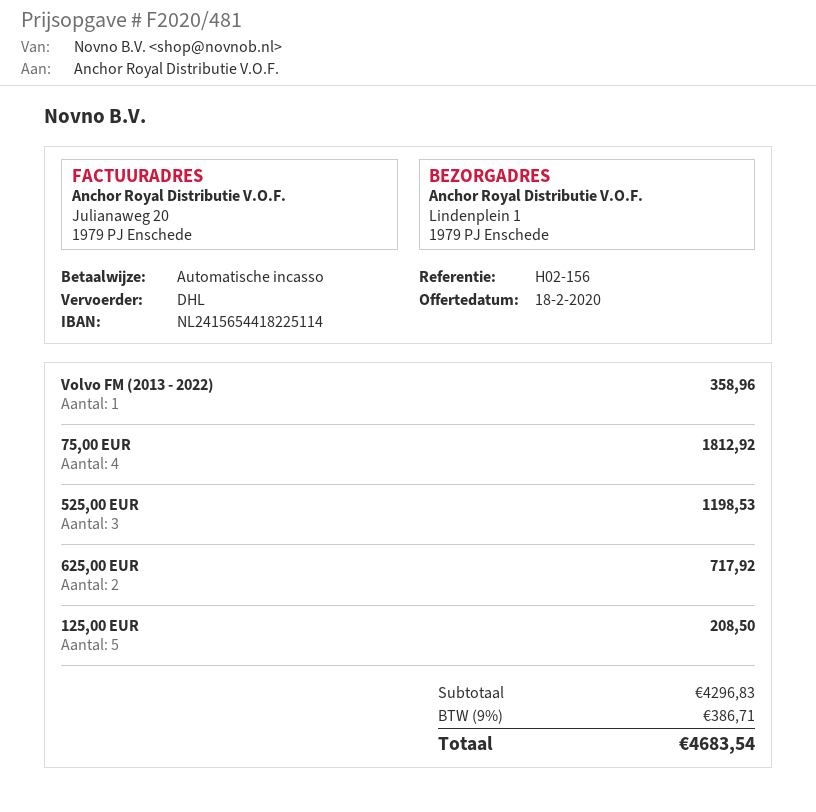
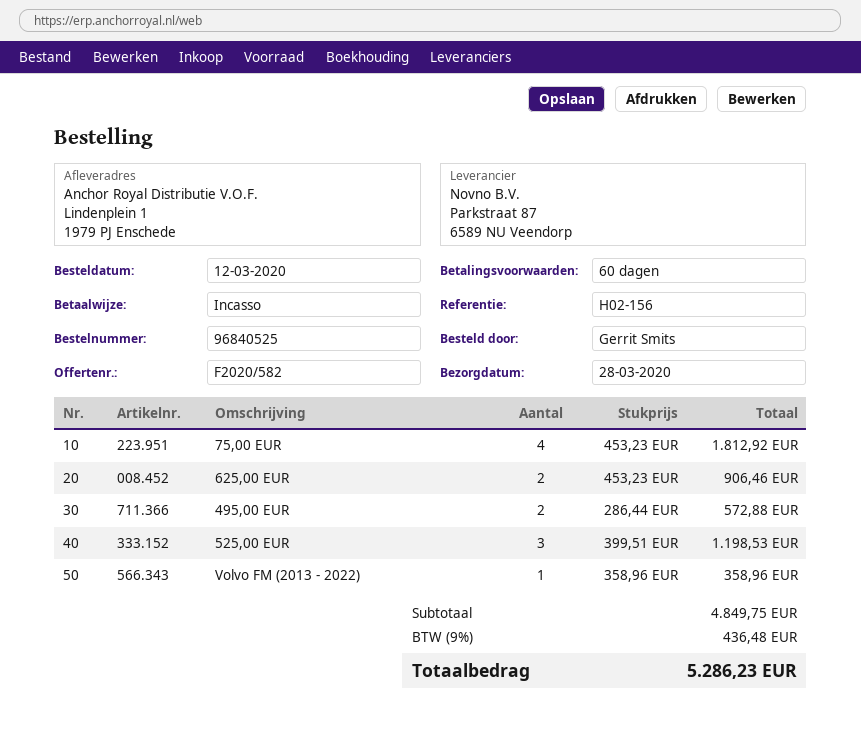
quote number: F2020/481 -> F2020/582
625,00 EUR: 2 for 717.92 -> 2 for 906.46
125,00 EUR: 5 for 208.50 -> none
495,00 EUR: none -> 2 for 572.88
subtotal: 4296.83 -> 4849.75
tax: 9% = 386.71 -> 9% = 436.48
total: 4683.54 -> 5286.23

